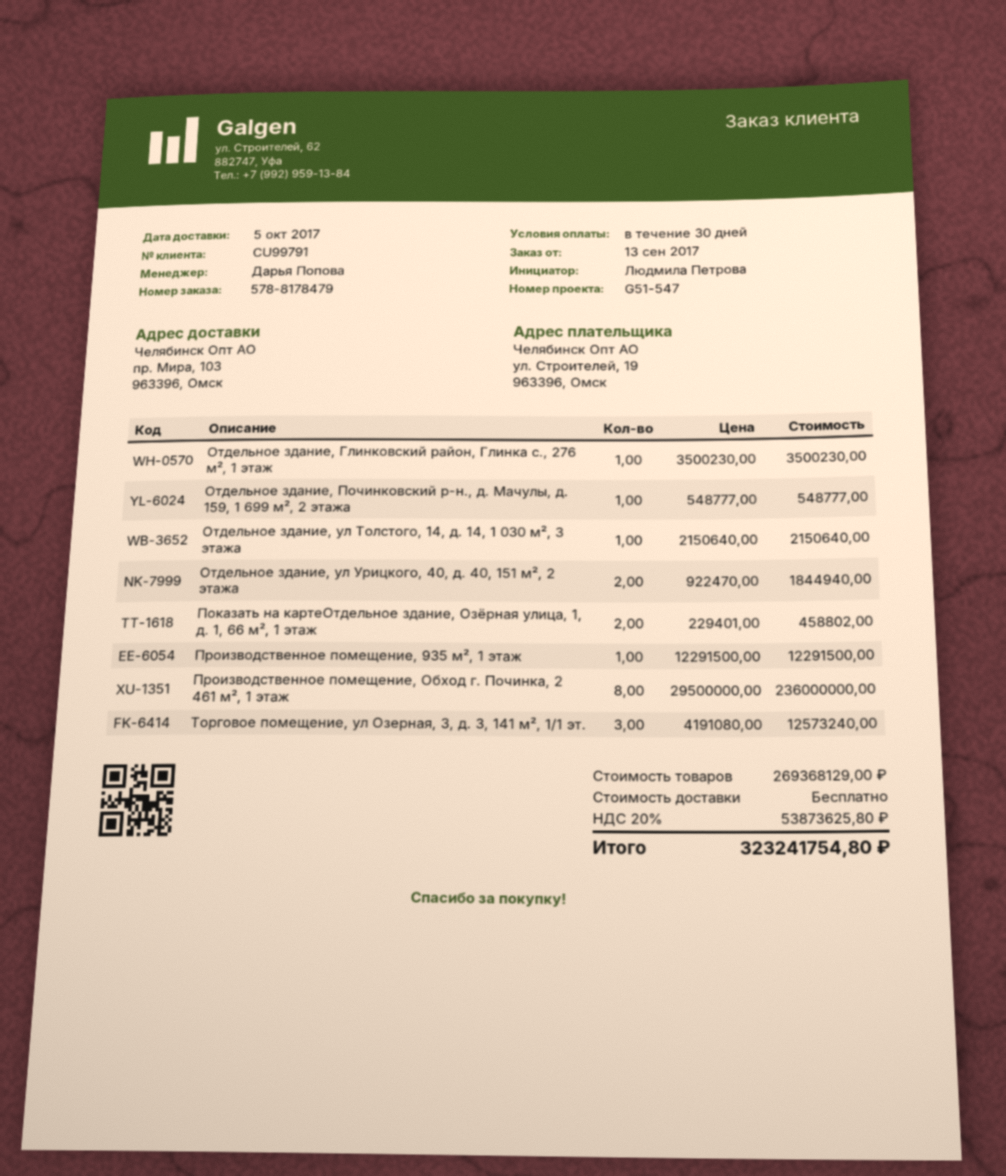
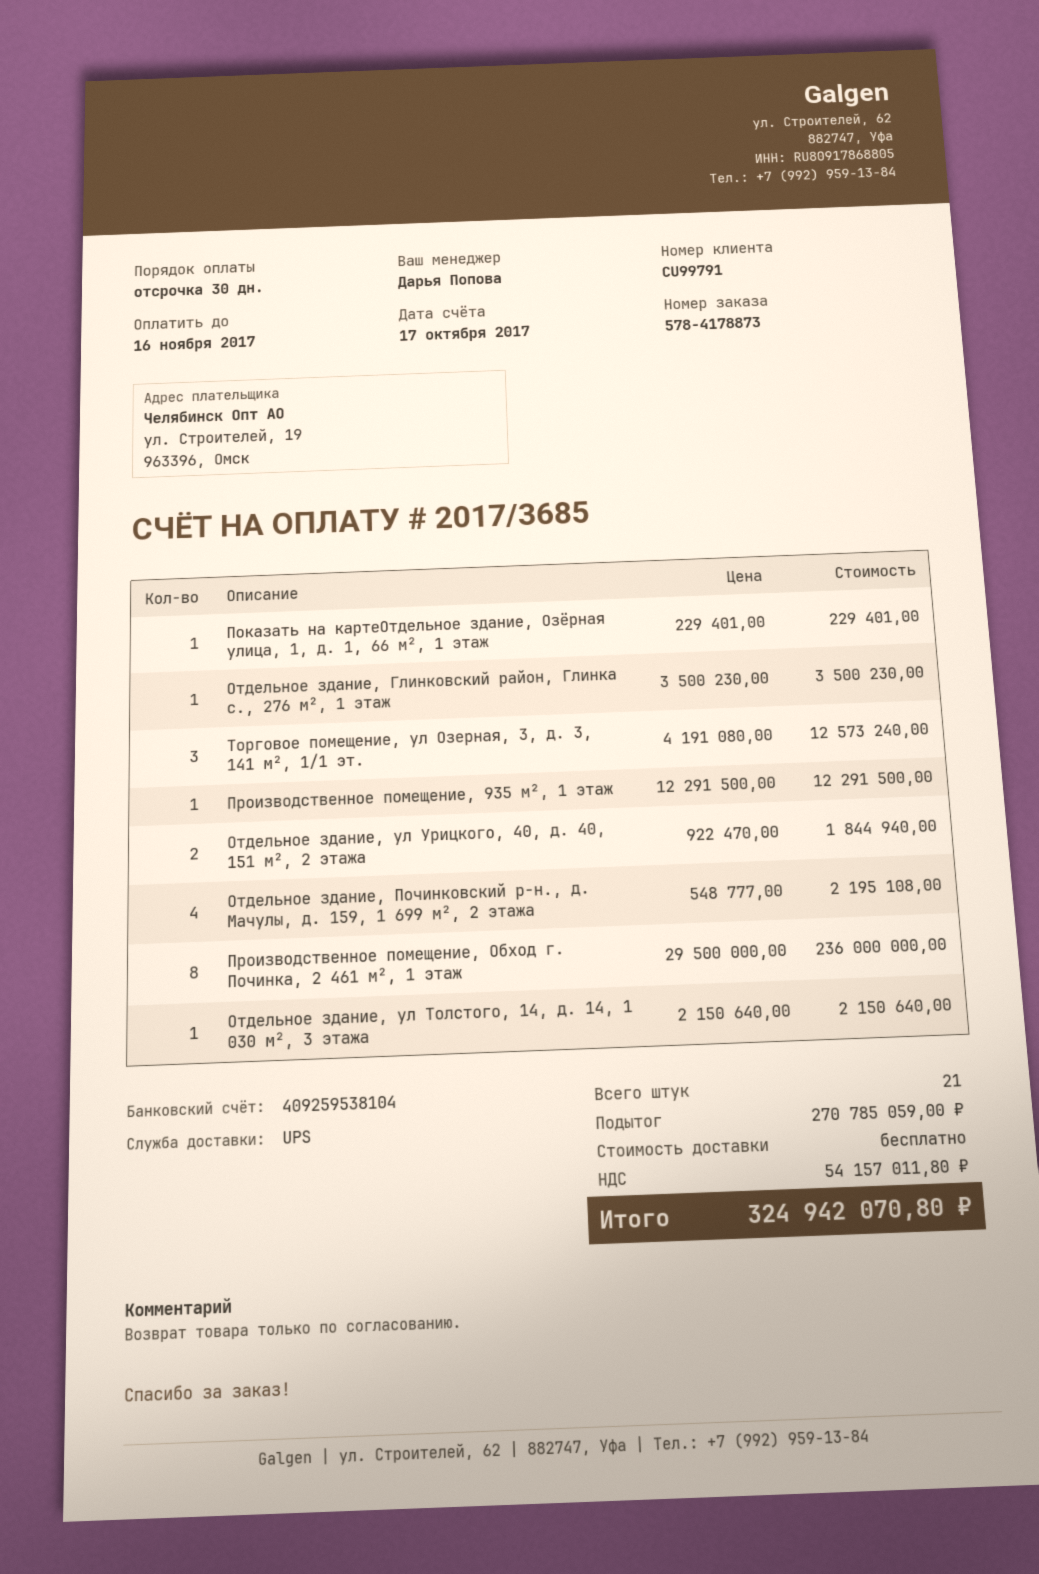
order number: 578-8178479 -> 578-4178873
Отдельное здание, Починковский р-н., д. Мачулы, д. 159, 1 699 м², 2 этажа: 1 x 548777.00 = 548777.00 -> 4 x 548777.00 = 2195108.00
Показать на картеОтдельное здание, Озёрная улица, 1, д. 1, 66 м², 1 этаж: 2 x 229401.00 = 458802.00 -> 1 x 229401.00 = 229401.00
subtotal: 269368129.00 -> 270785059.00
tax: 53873625.80 -> 54157011.80
total: 323241754.80 -> 324942070.80

